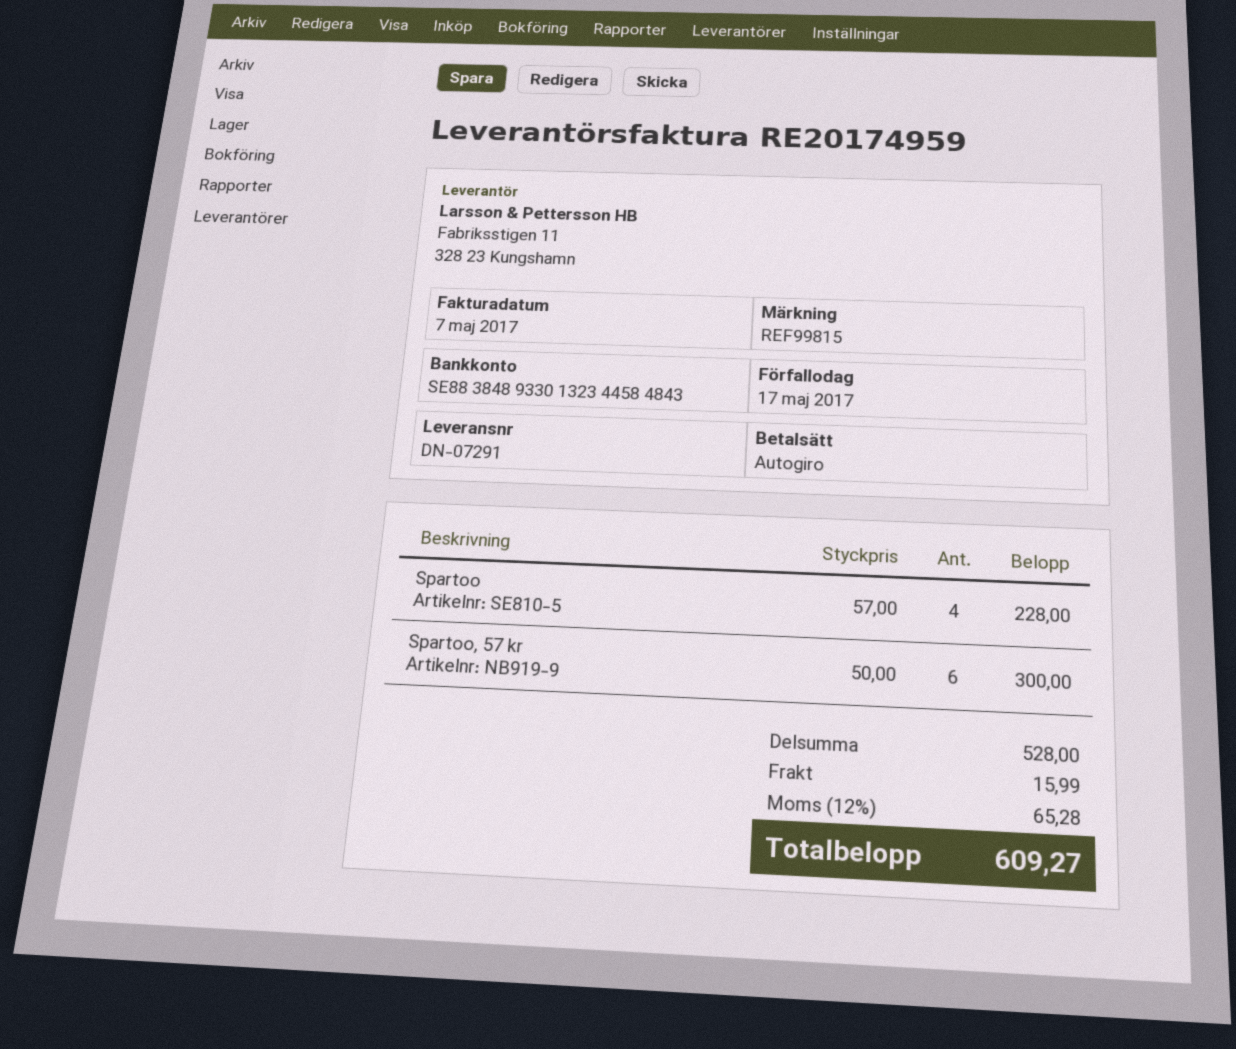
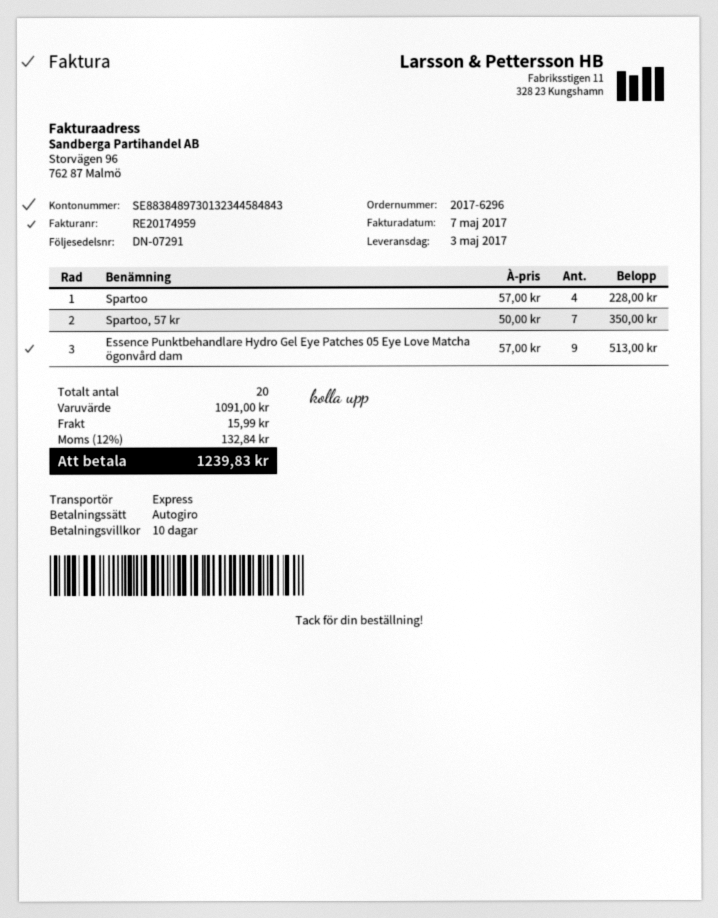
bank account: SE8838489330132344584843 -> SE8838489730132344584843
Spartoo, 57 kr: 6 x 50.00 = 300.00 -> 7 x 50.00 = 350.00
Essence Punktbehandlare Hydro Gel Eye Patches 05 Eye Love Matcha ögonvård dam: none -> 9 x 57.00 = 513.00
subtotal: 528.00 -> 1091.00
tax: 12% = 65.28 -> 12% = 132.84
total: 609.27 -> 1239.83

